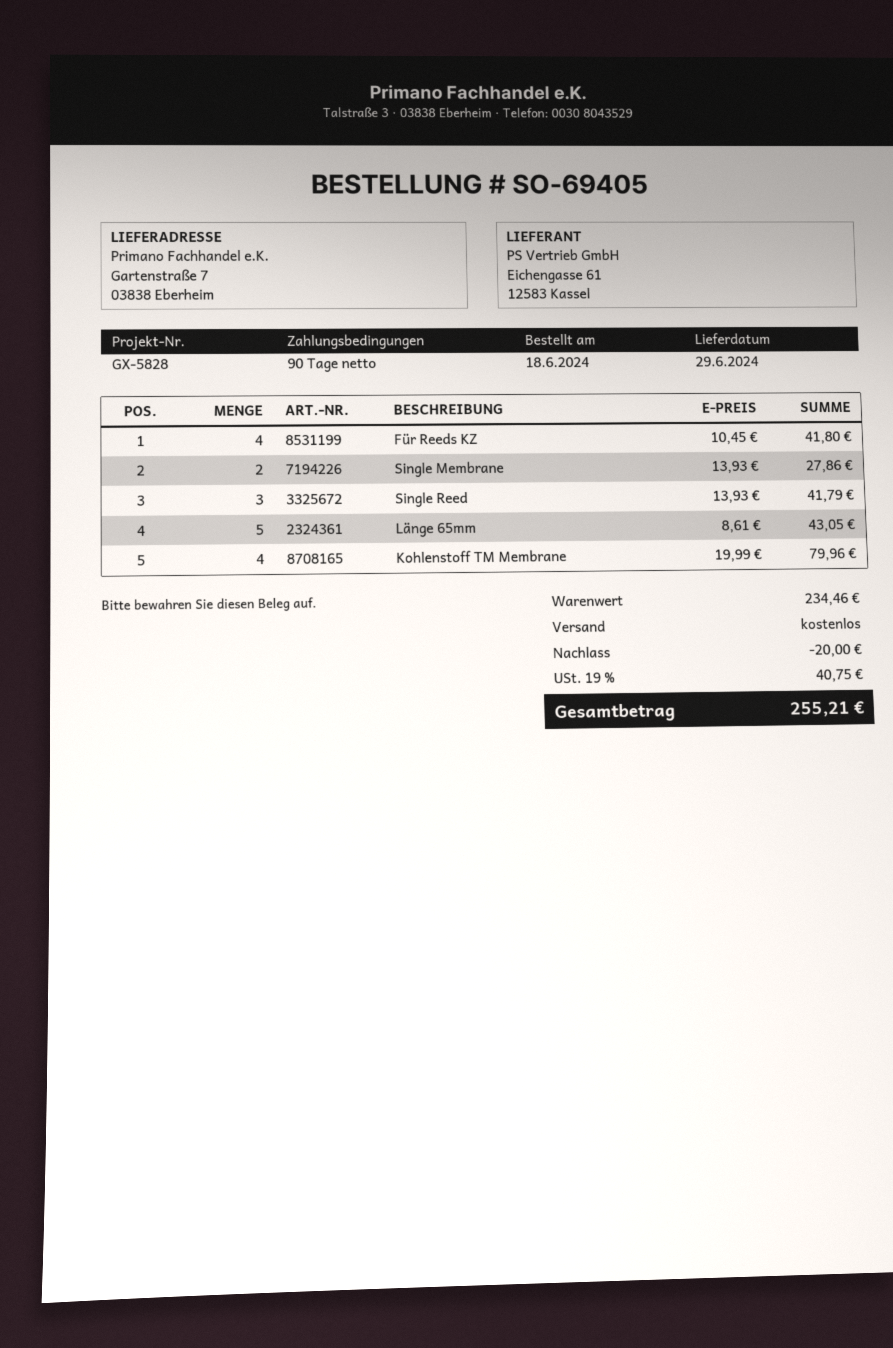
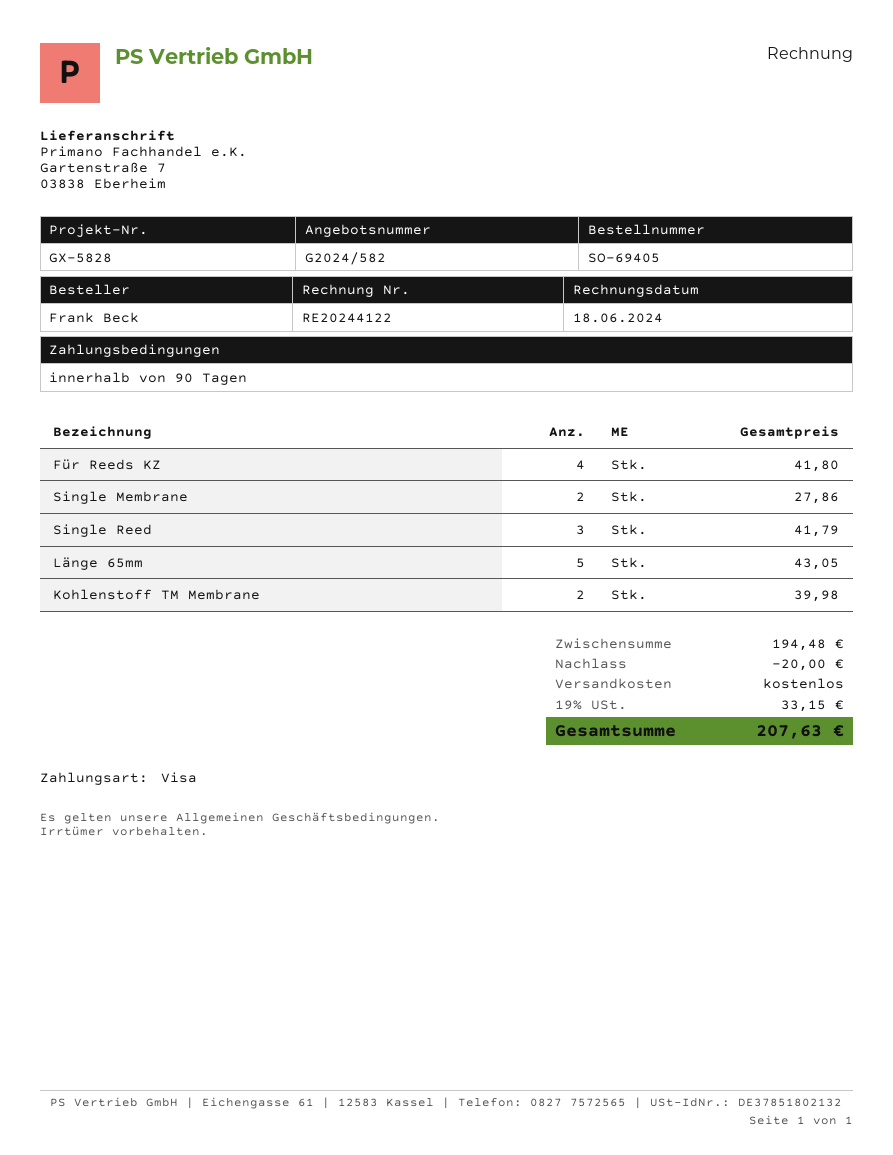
Kohlenstoff TM Membrane: 4 for 79.96 -> 2 for 39.98
subtotal: 234.46 -> 194.48
tax: 19% = 40.75 -> 19% = 33.15
total: 255.21 -> 207.63

